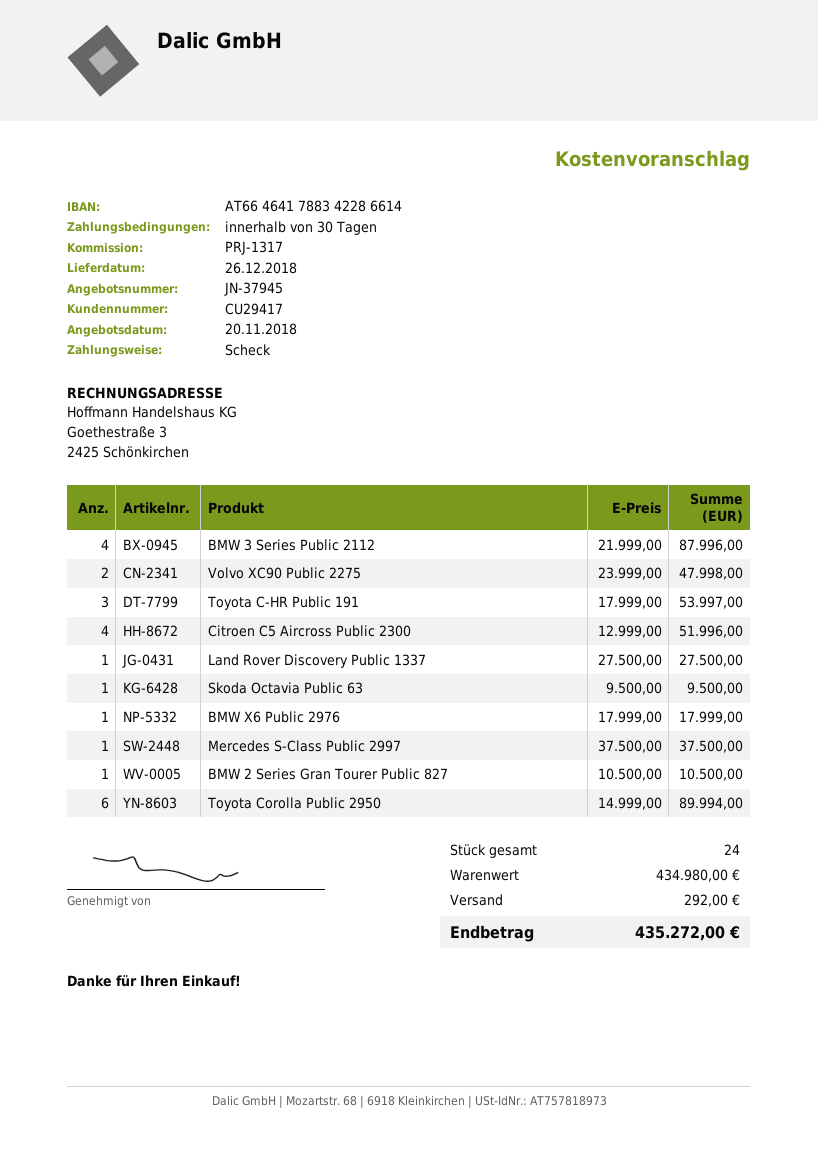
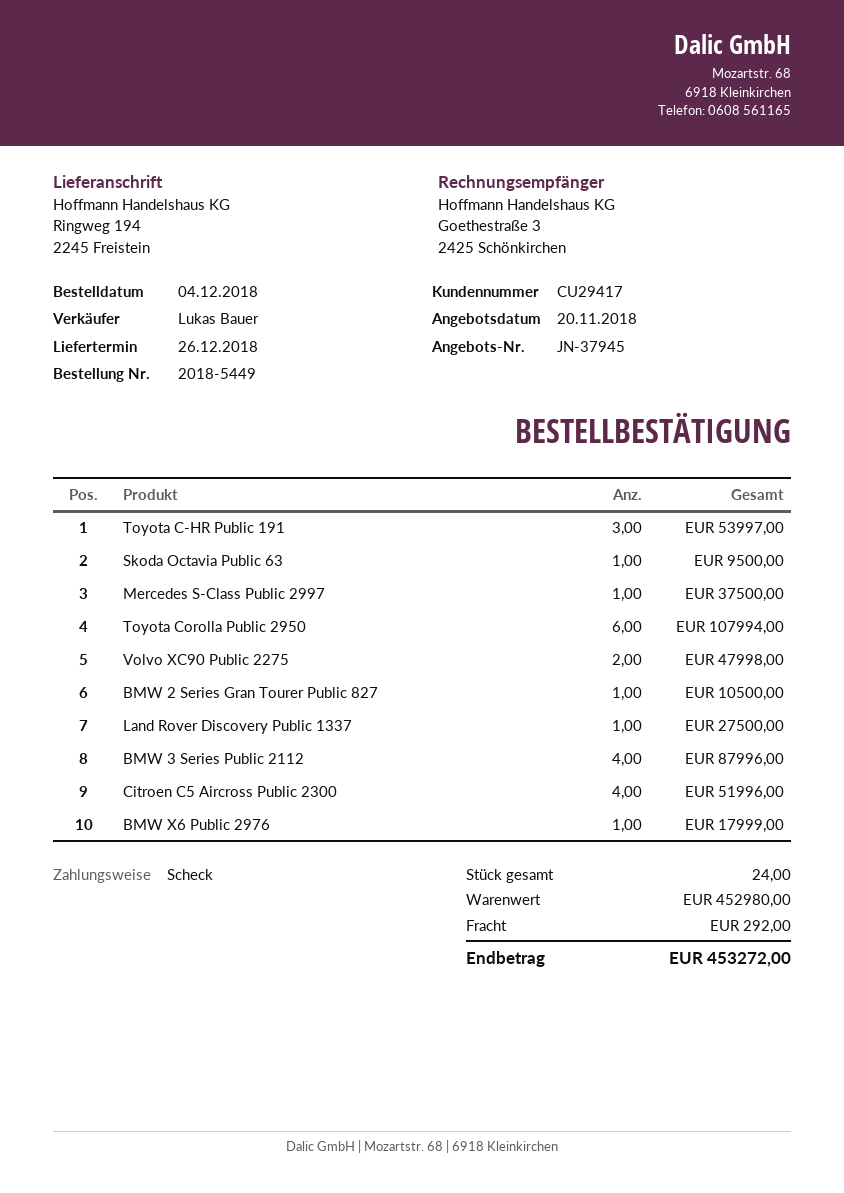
Toyota Corolla Public 2950: 6 for 89994.00 -> 6 for 107994.00
subtotal: 434980.00 -> 452980.00
total: 435272.00 -> 453272.00

